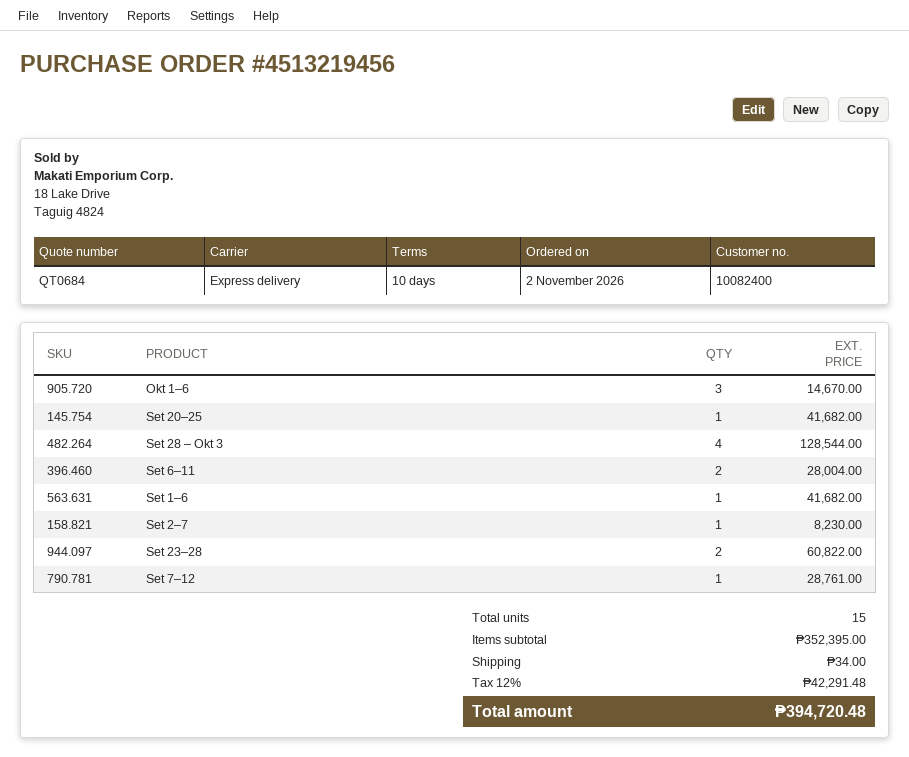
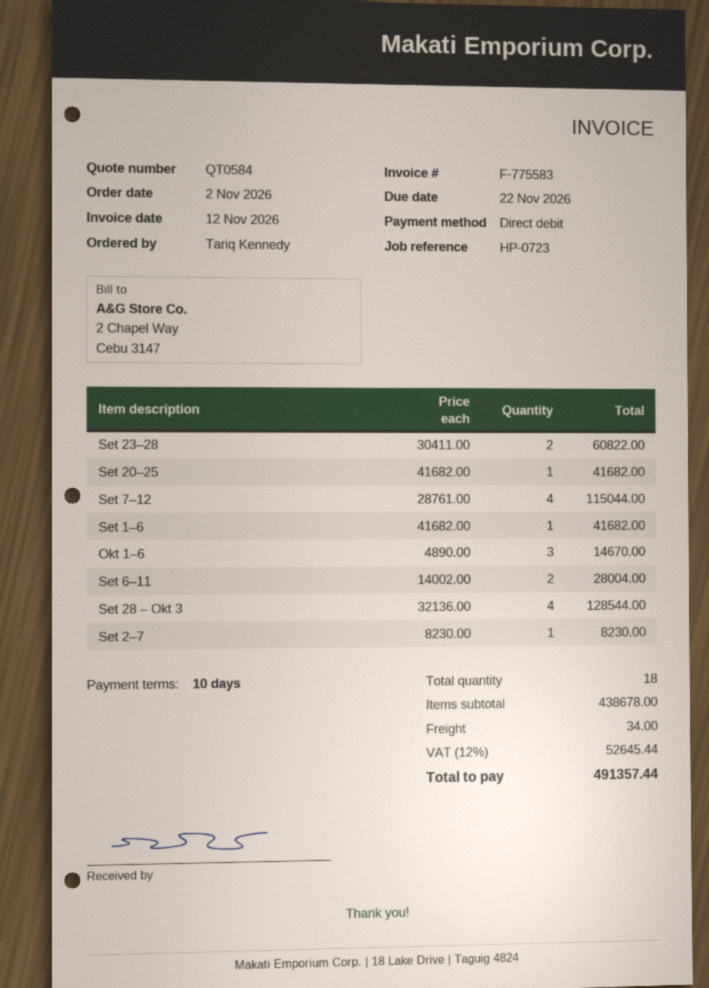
quote number: QT0684 -> QT0584
Set 7–12: 1 for 28761.00 -> 4 for 115044.00
total quantity: 15 -> 18
subtotal: 352395.00 -> 438678.00
tax: 12% = 42291.48 -> 12% = 52645.44
total: 394720.48 -> 491357.44

